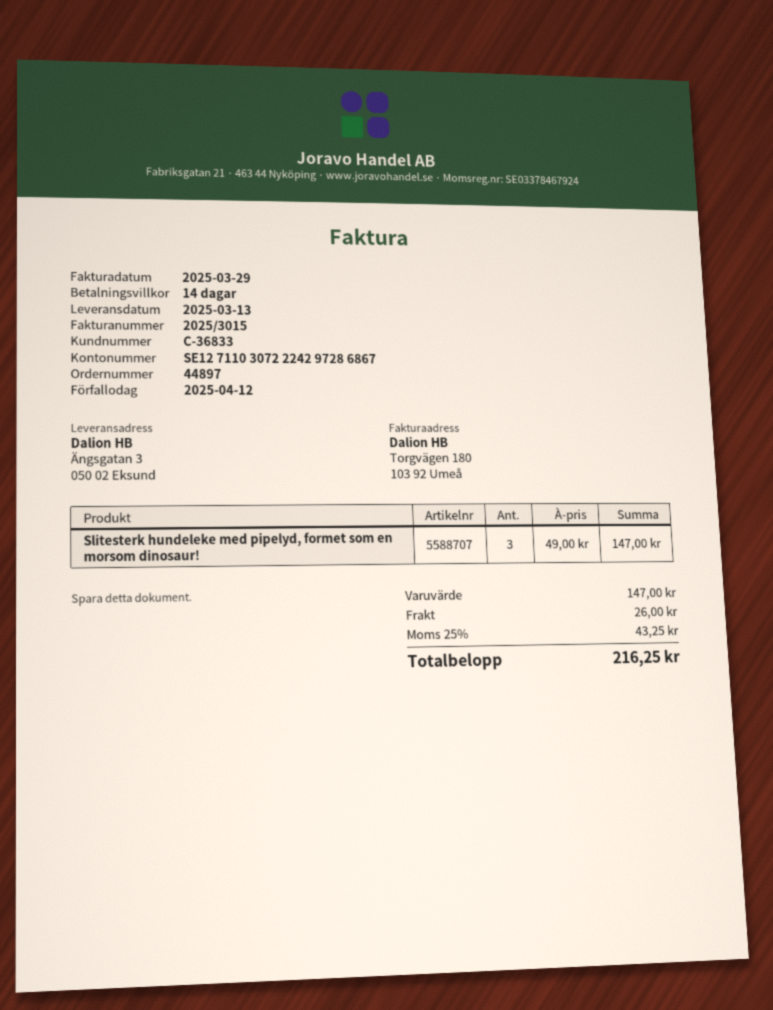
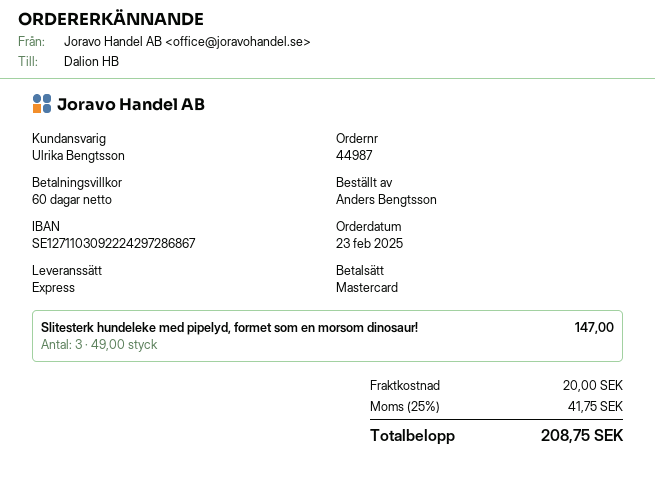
order number: 44897 -> 44987
payment terms: 14 days -> 60 days
bank account: SE1271103072224297286867 -> SE1271103092224297286867
shipping: 26.00 -> 20.00
tax: 25% = 43.25 -> 25% = 41.75
total: 216.25 -> 208.75

